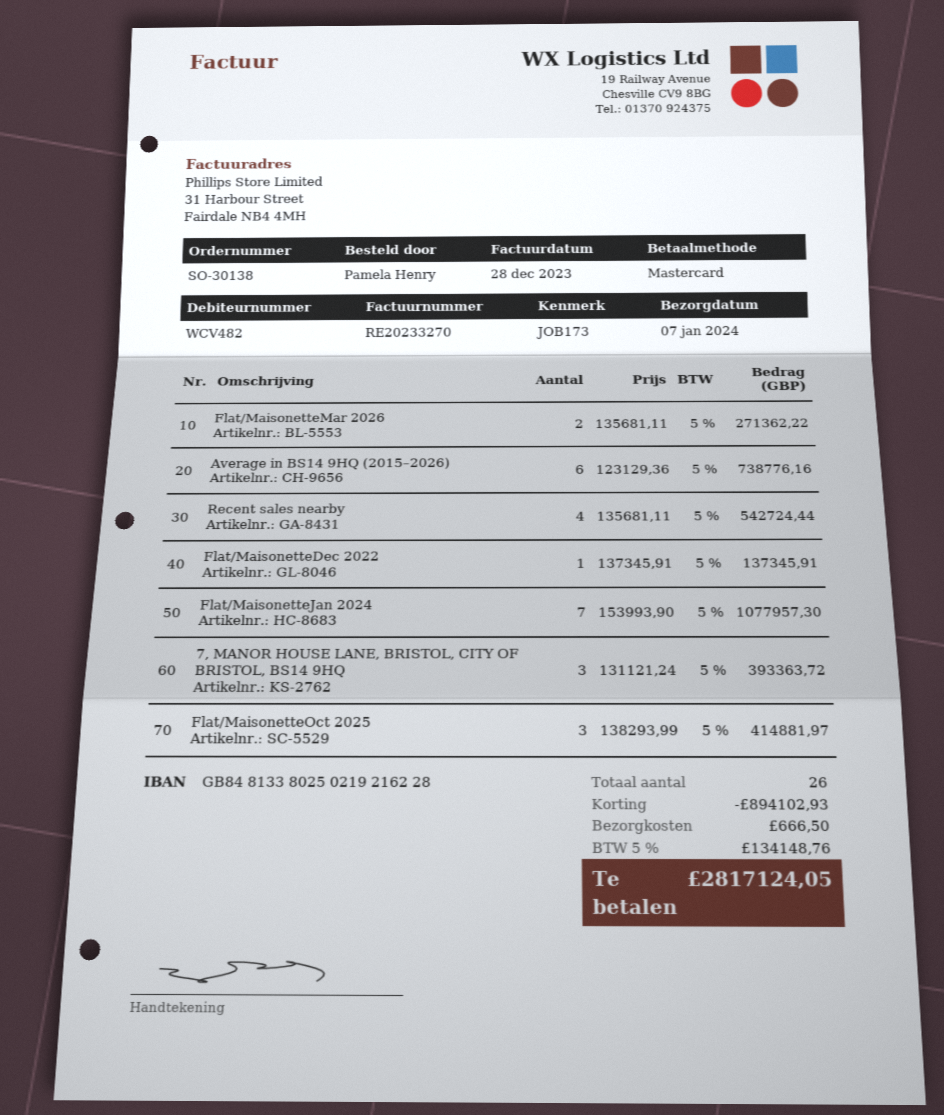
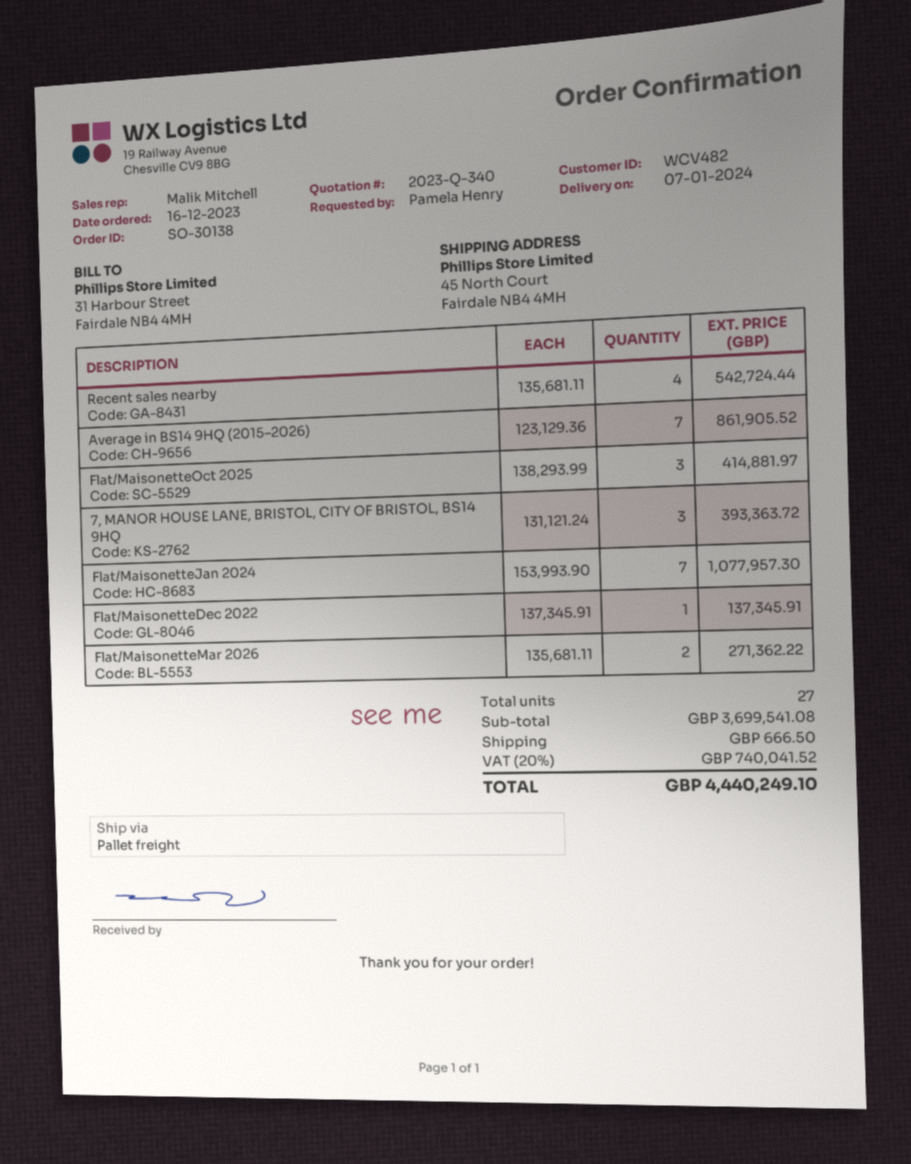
Average in BS14 9HQ (2015–2026): 6 x 123129.36 = 738776.16 -> 7 x 123129.36 = 861905.52
total quantity: 26 -> 27
discount: 894102.93 -> none
tax: 5% = 134148.76 -> 20% = 740041.52
total: 2817124.05 -> 4440249.10

